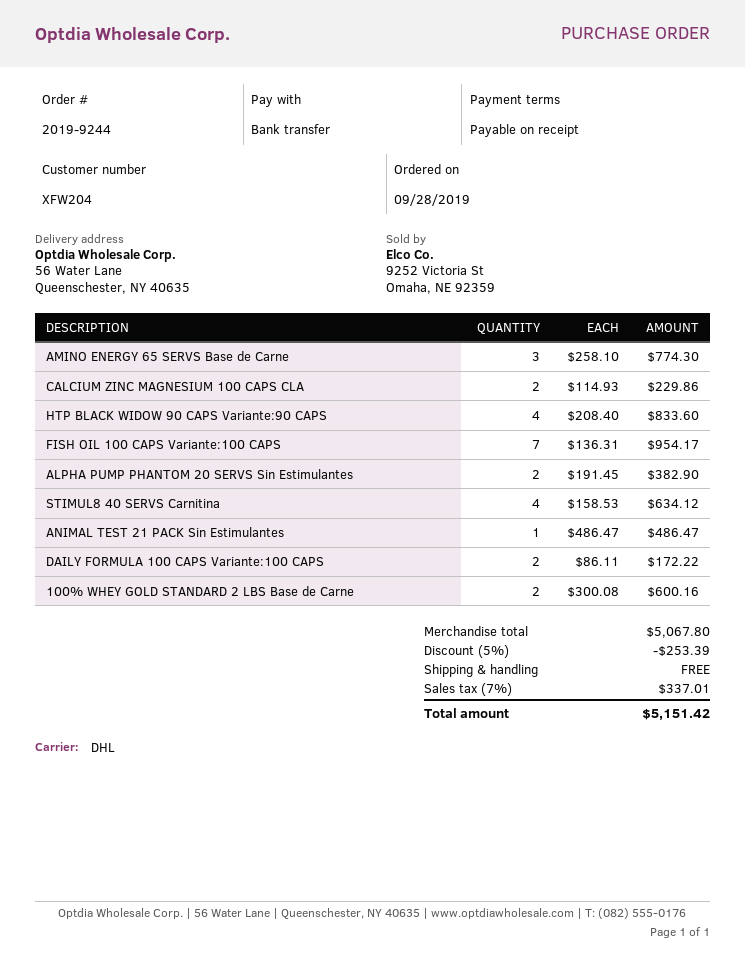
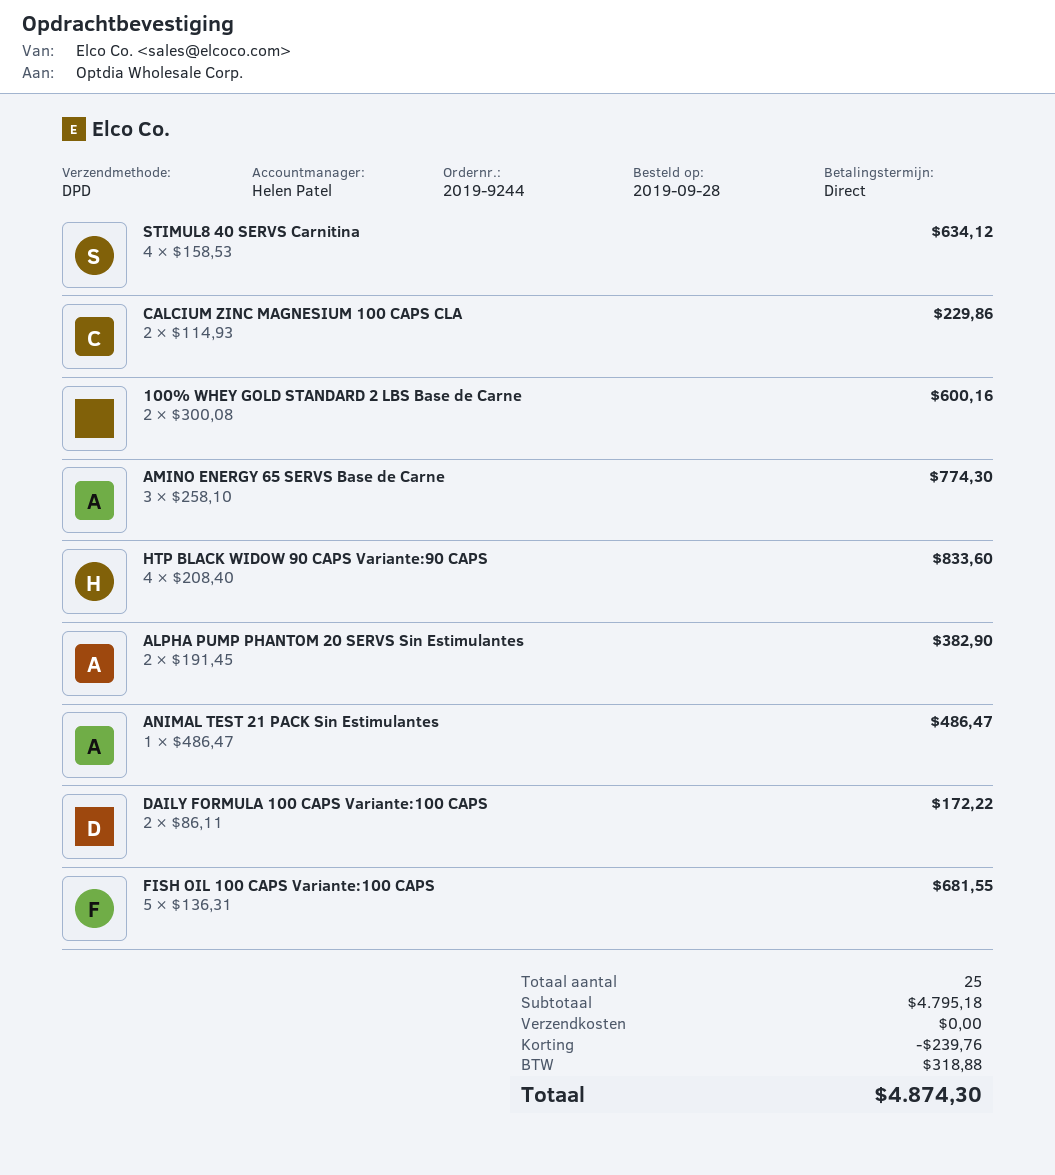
shipping method: DHL -> DPD
FISH OIL 100 CAPS Variante:100 CAPS: 7 x 136.31 = 954.17 -> 5 x 136.31 = 681.55
subtotal: 5067.80 -> 4795.18
discount: 253.39 -> 239.76
tax: 337.01 -> 318.88
total: 5151.42 -> 4874.30

